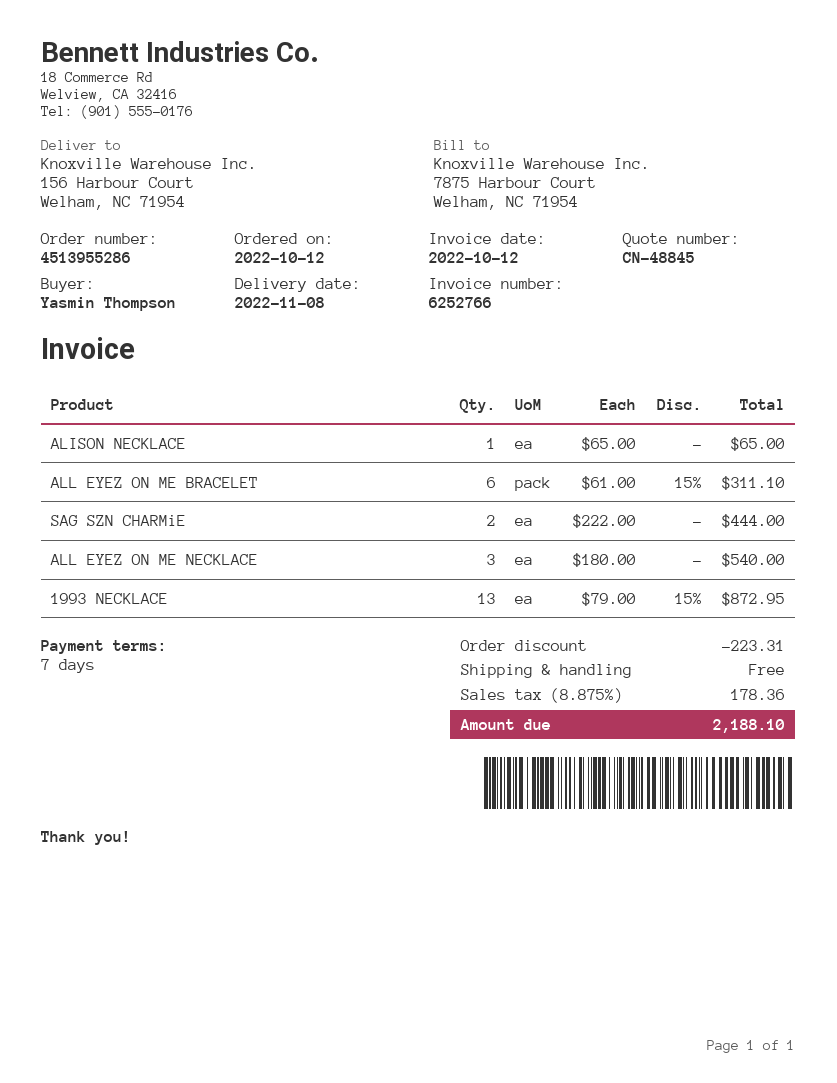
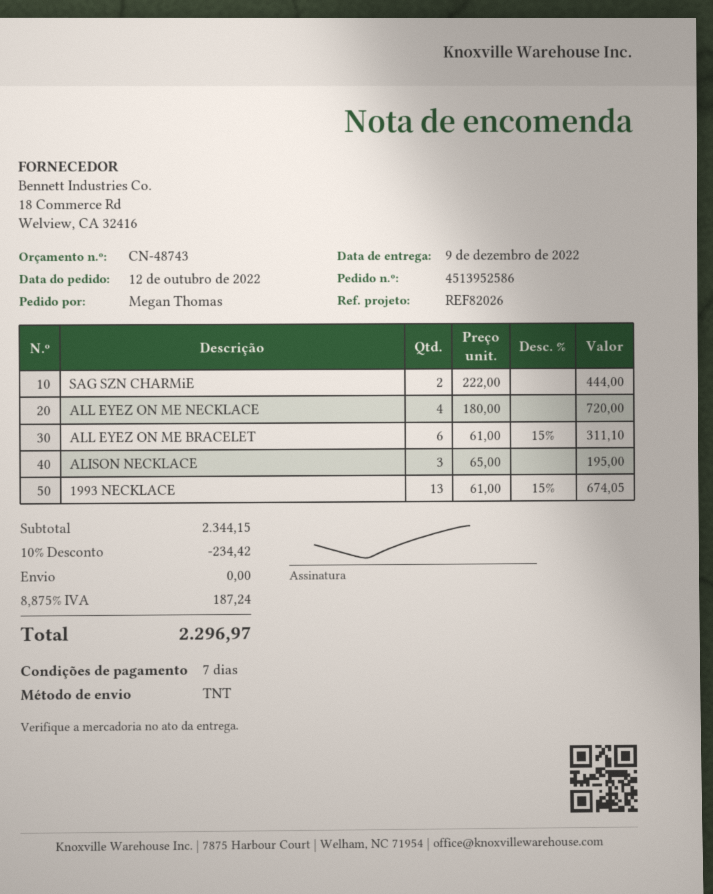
quote number: CN-48845 -> CN-48743
order number: 4513955286 -> 4513952586
delivery date: 2022-11-08 -> 2022-12-09
ordered by: Yasmin Thompson -> Megan Thomas
ALISON NECKLACE: 1 x 65.00 = 65.00 -> 3 x 65.00 = 195.00
ALL EYEZ ON ME NECKLACE: 3 x 180.00 = 540.00 -> 4 x 180.00 = 720.00
1993 NECKLACE: 13 x 79.00 - 15% = 872.95 -> 13 x 61.00 - 15% = 674.05
discount: 223.31 -> 234.42
tax: 8.875% = 178.36 -> 8.875% = 187.24
total: 2188.10 -> 2296.97

